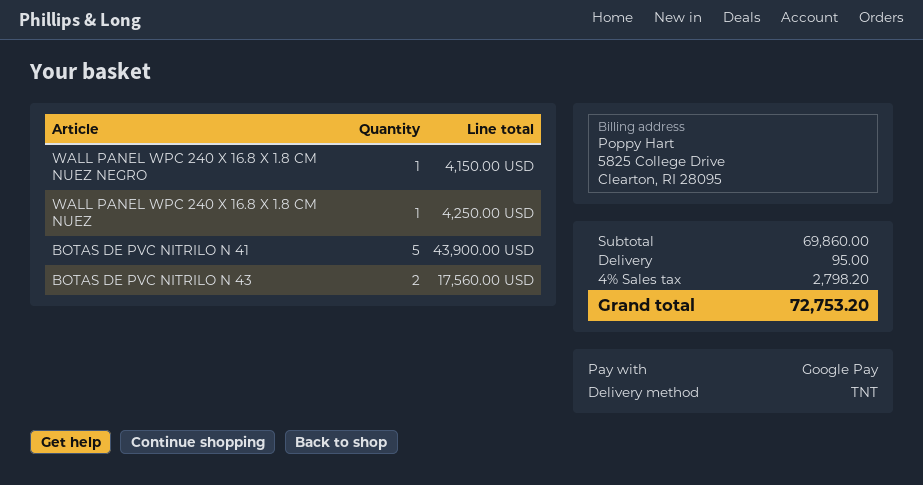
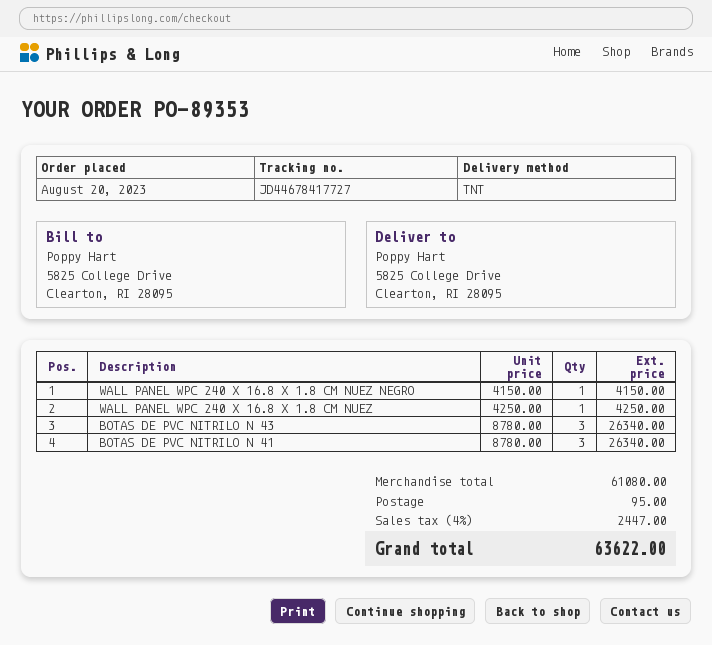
BOTAS DE PVC NITRILO N 41: 5 for 43900.00 -> 3 for 26340.00
BOTAS DE PVC NITRILO N 43: 2 for 17560.00 -> 3 for 26340.00
subtotal: 69860.00 -> 61080.00
tax: 4% = 2798.20 -> 4% = 2447.00
total: 72753.20 -> 63622.00

